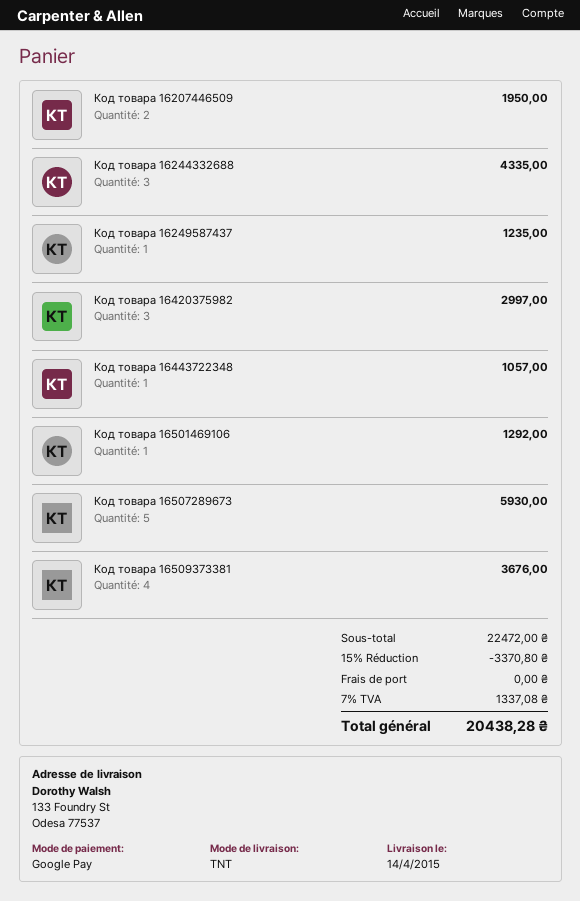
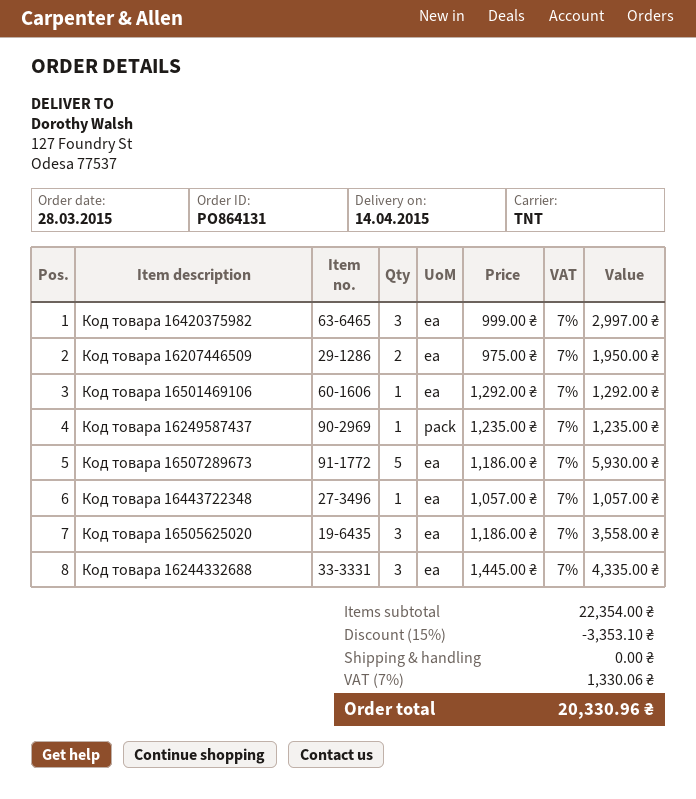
ship to: 133 Foundry St, Odesa 77537 -> 127 Foundry St, Odesa 77537
Код товара 16509373381: 4 for 3676.00 -> none
Код товара 16505625020: none -> 3 for 3558.00
subtotal: 22472.00 -> 22354.00
discount: 15% = 3370.80 -> 15% = 3353.10
tax: 7% = 1337.08 -> 7% = 1330.06
total: 20438.28 -> 20330.96

